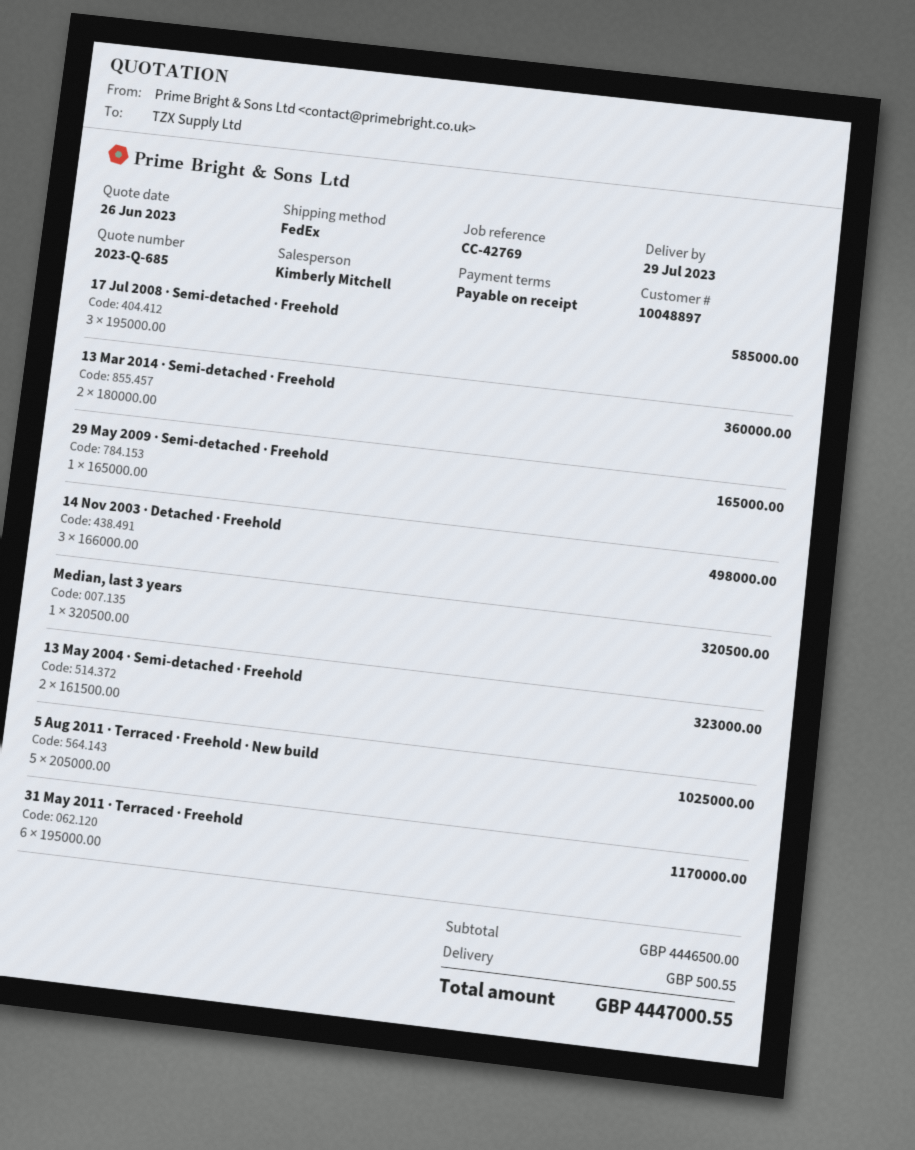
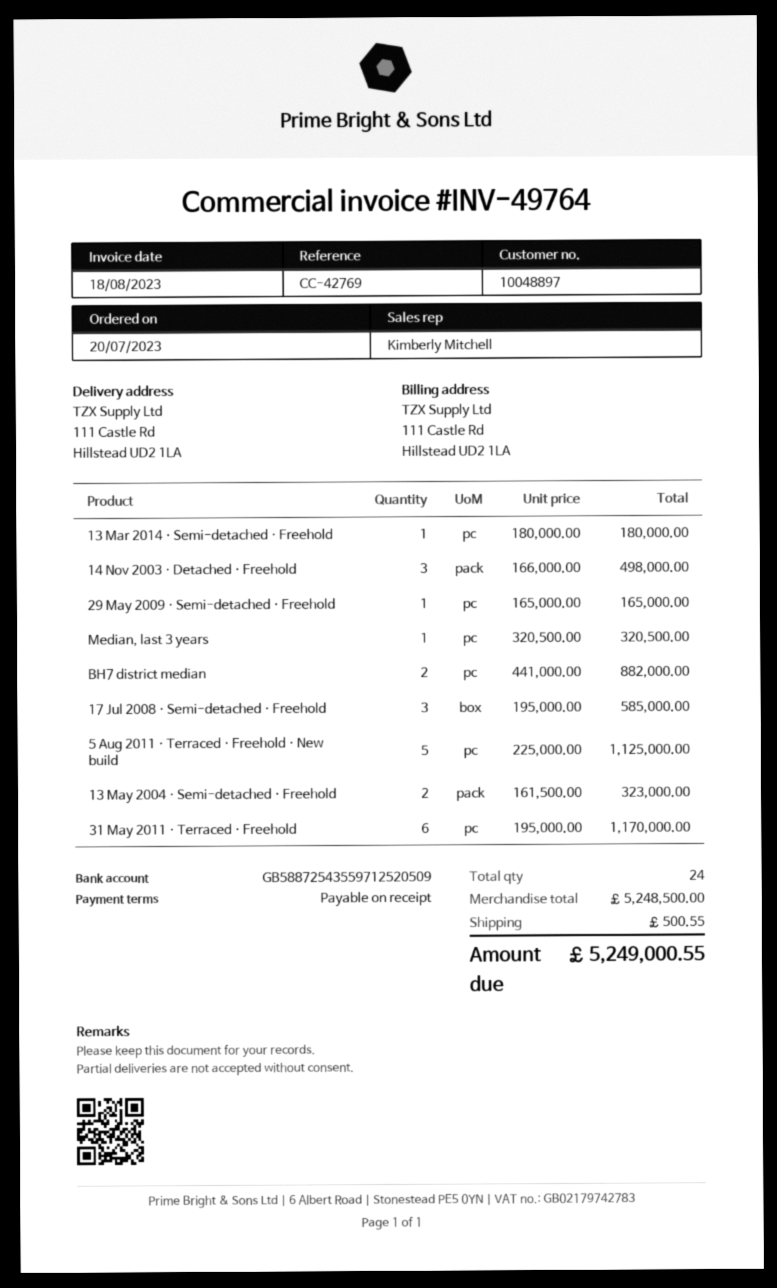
13 Mar 2014 · Semi-detached · Freehold: 2 x 180000.00 = 360000.00 -> 1 x 180000.00 = 180000.00
5 Aug 2011 · Terraced · Freehold · New build: 5 x 205000.00 = 1025000.00 -> 5 x 225000.00 = 1125000.00
BH7 district median: none -> 2 x 441000.00 = 882000.00
subtotal: 4446500.00 -> 5248500.00
total: 4447000.55 -> 5249000.55

